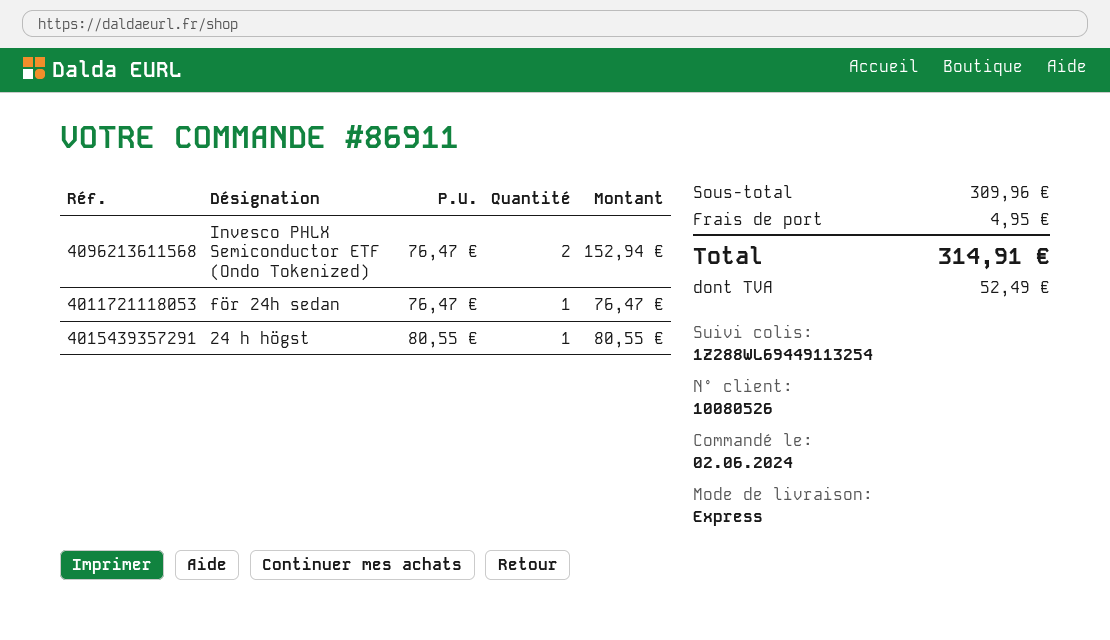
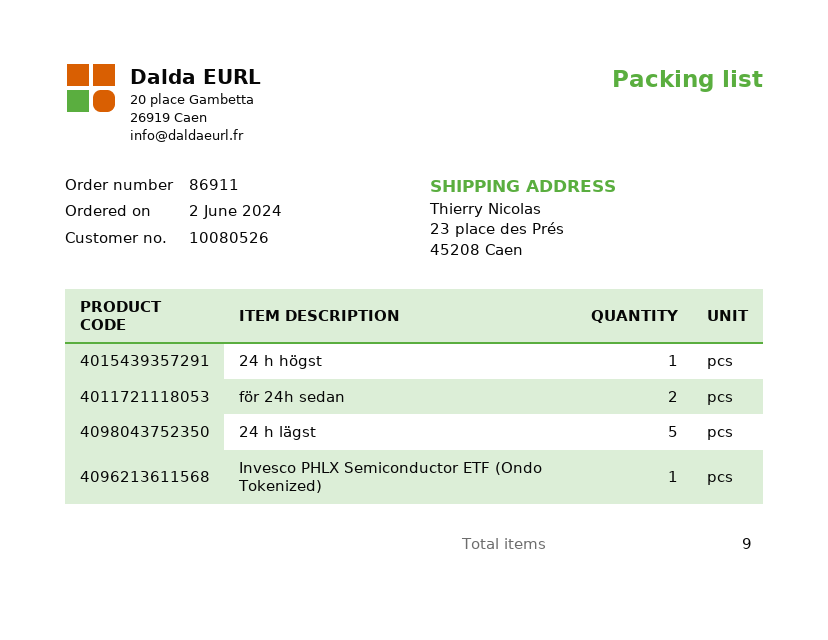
Invesco PHLX Semiconductor ETF (Ondo Tokenized): 2 -> 1
för 24h sedan: 1 -> 2
24 h lägst: none -> 5

